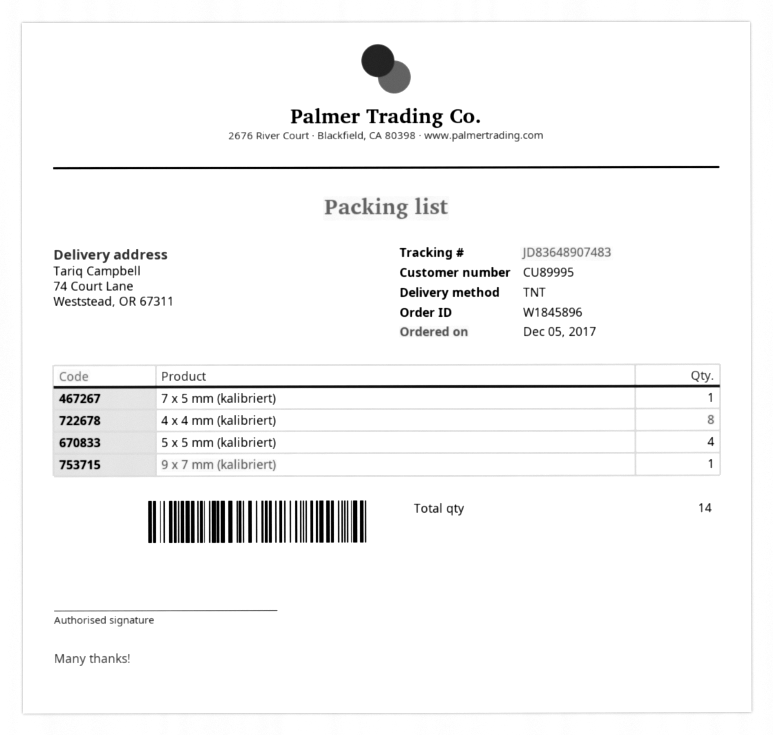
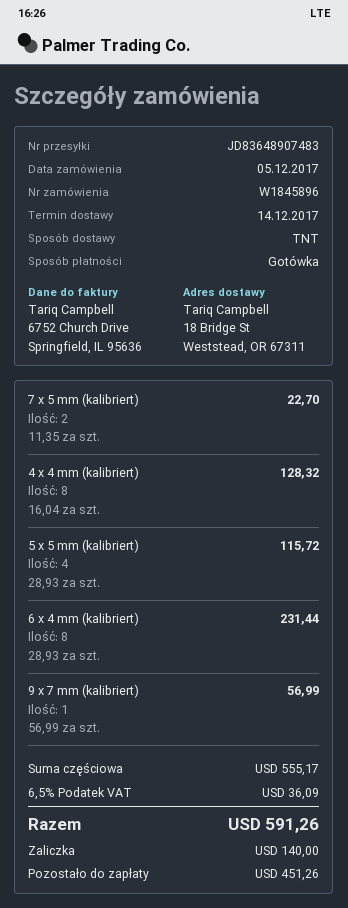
ship to: 74 Court Lane, Weststead, OR 67311 -> 18 Bridge St, Weststead, OR 67311
7 x 5 mm (kalibriert): 1 -> 2
6 x 4 mm (kalibriert): none -> 8

